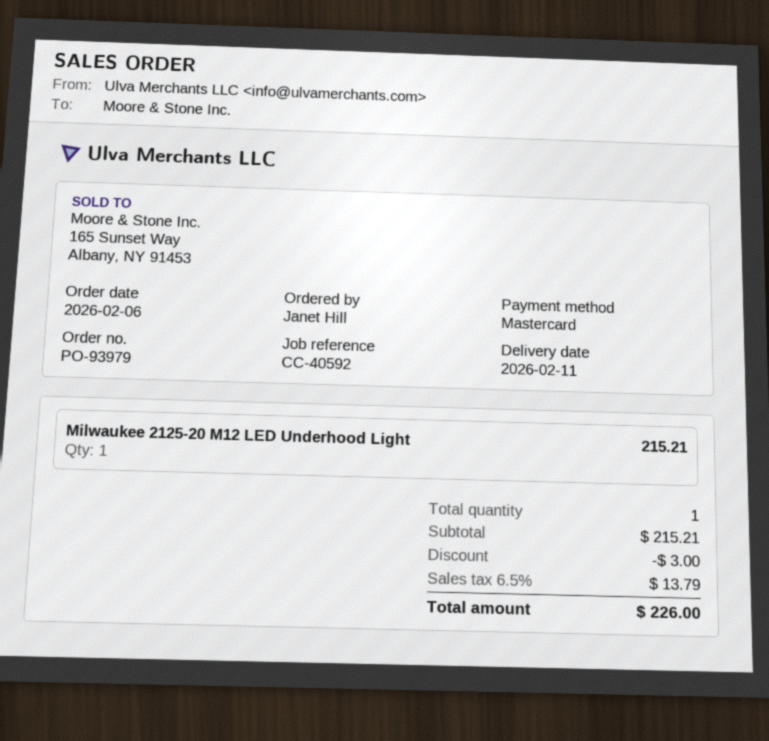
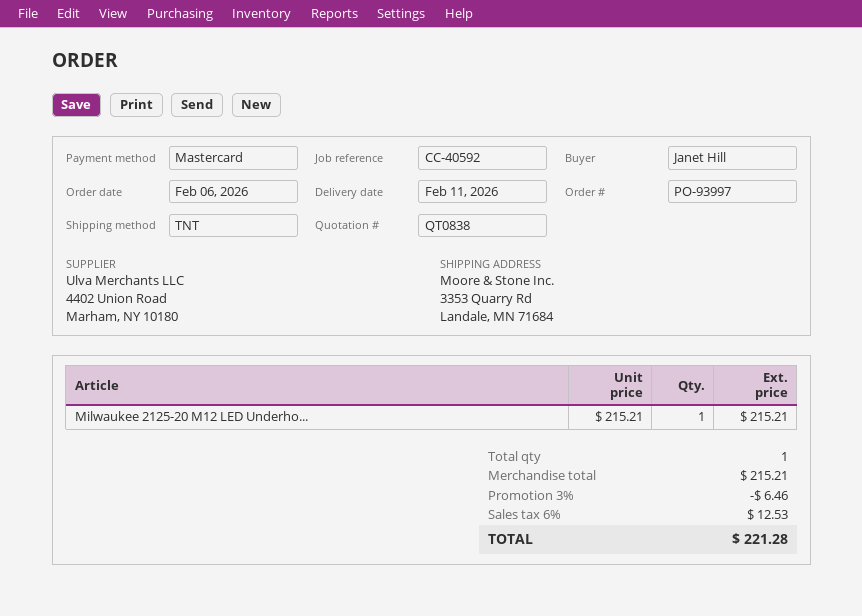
order number: PO-93979 -> PO-93997
discount: 3.00 -> 6.46
tax: 6.5% = 13.79 -> 6% = 12.53
total: 226.00 -> 221.28

